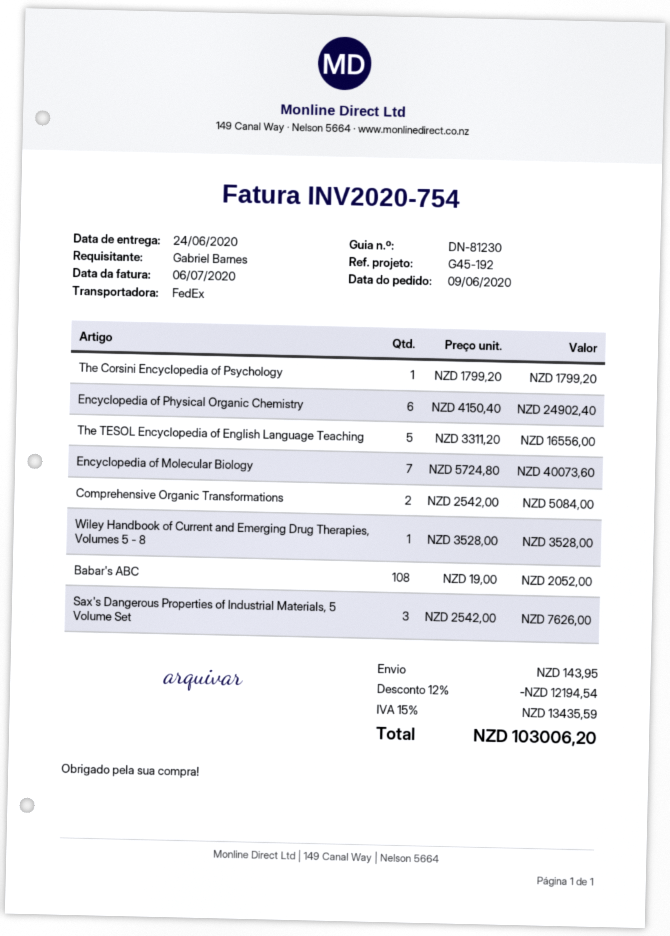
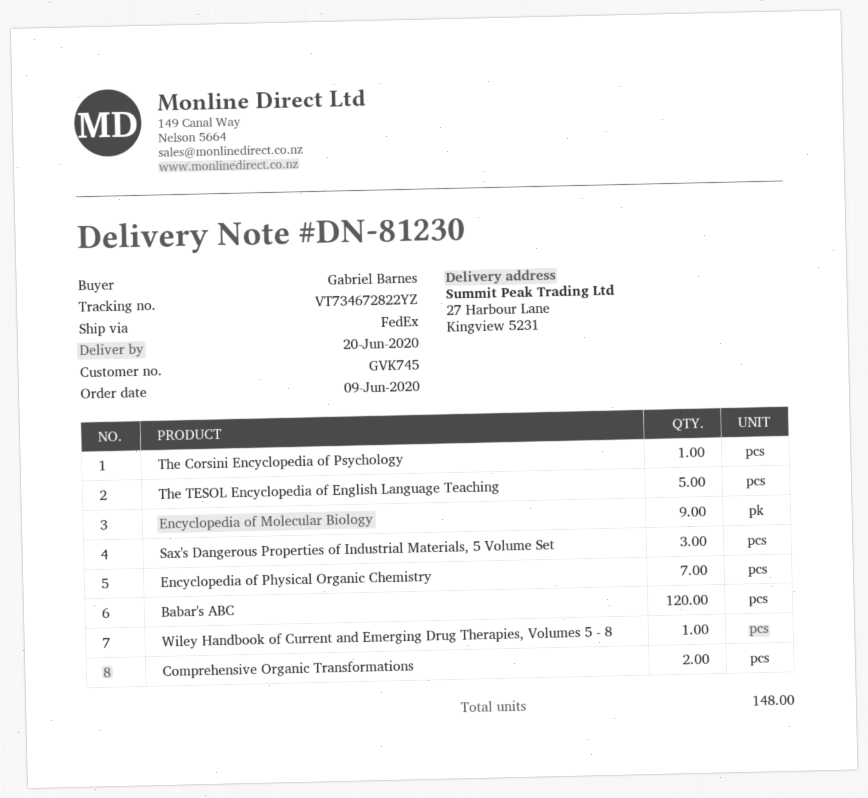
delivery date: 2020-06-24 -> 2020-06-20
Encyclopedia of Physical Organic Chemistry: 6 -> 7
Encyclopedia of Molecular Biology: 7 -> 9
Babar's ABC: 108 -> 120

